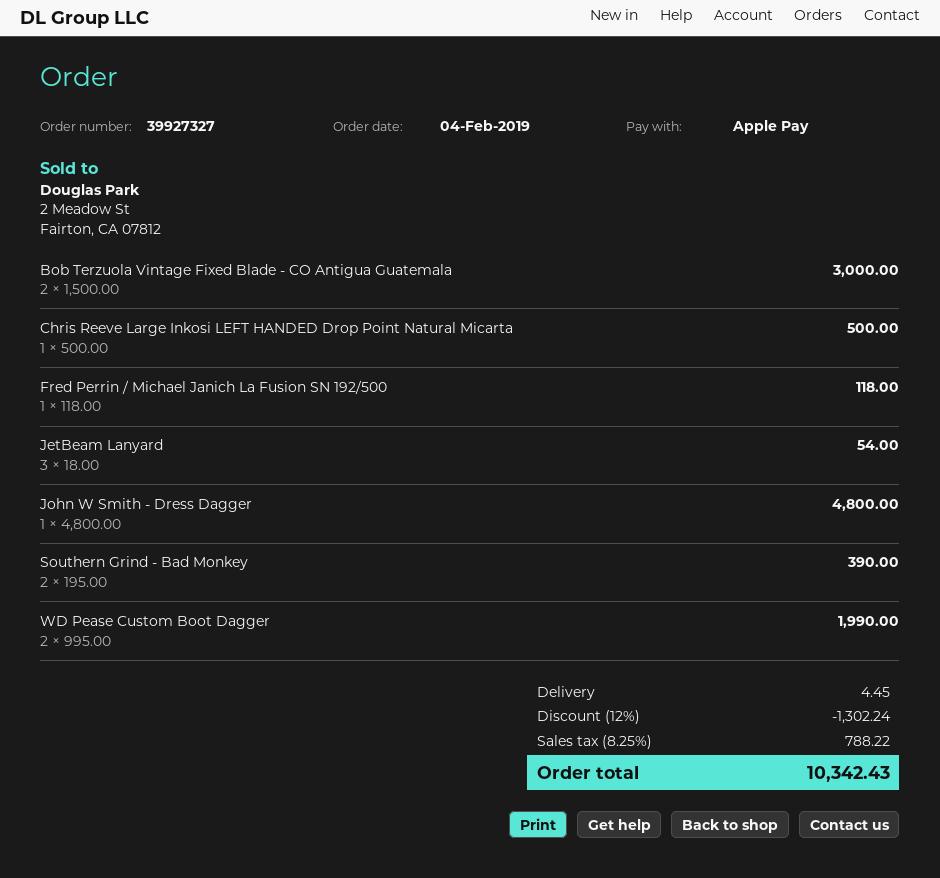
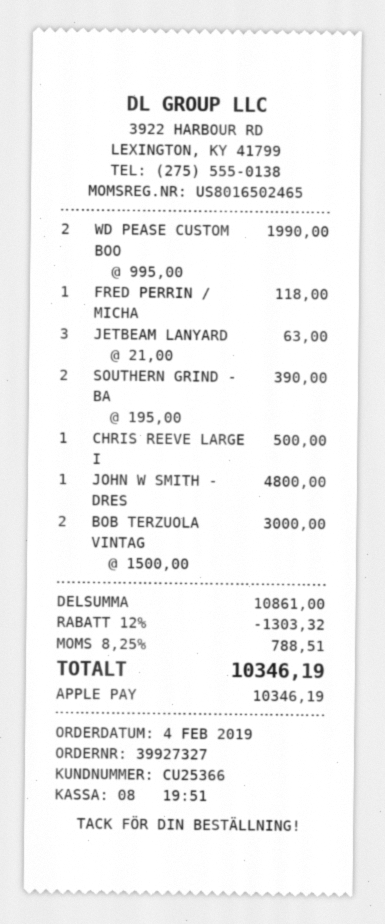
JetBeam Lanyard: 3 x 18.00 = 54.00 -> 3 x 21.00 = 63.00
discount: 12% = 1302.24 -> 12% = 1303.32
shipping: 4.45 -> none
tax: 8.25% = 788.22 -> 8.25% = 788.51
total: 10342.43 -> 10346.19

